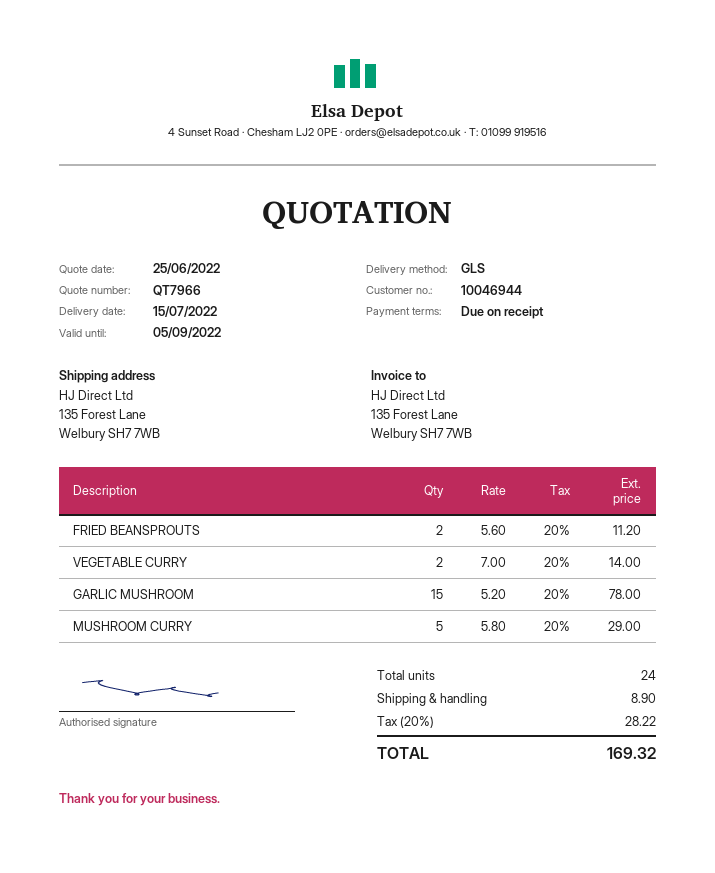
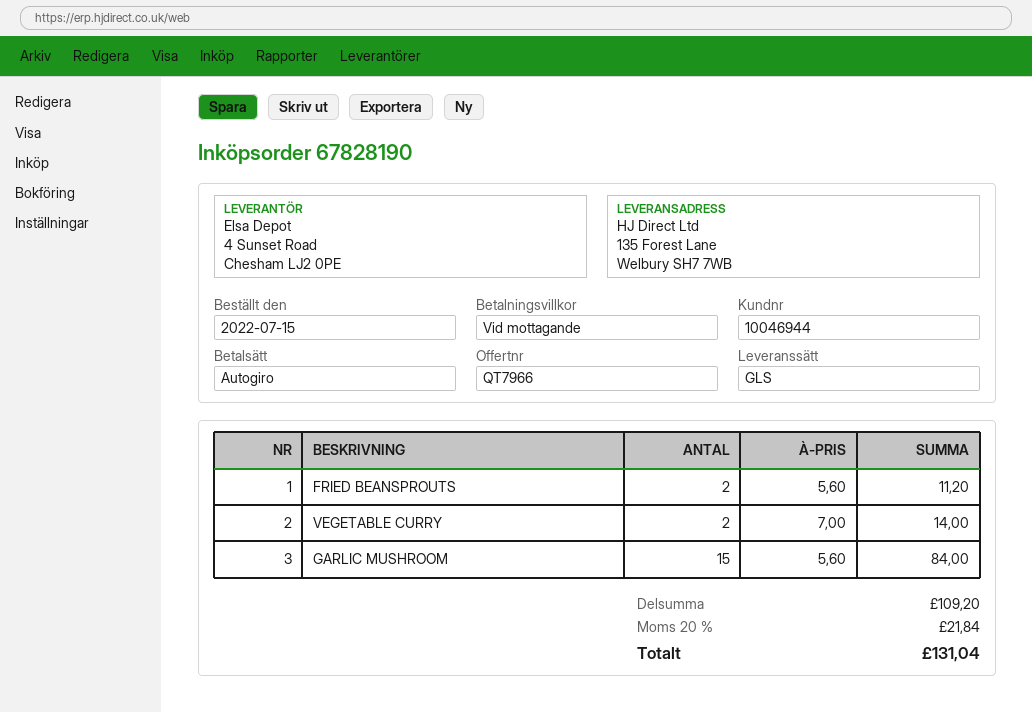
GARLIC MUSHROOM: 15 x 5.20 = 78.00 -> 15 x 5.60 = 84.00
MUSHROOM CURRY: 5 x 5.80 = 29.00 -> none
shipping: 8.90 -> none
tax: 20% = 28.22 -> 20% = 21.84
total: 169.32 -> 131.04

